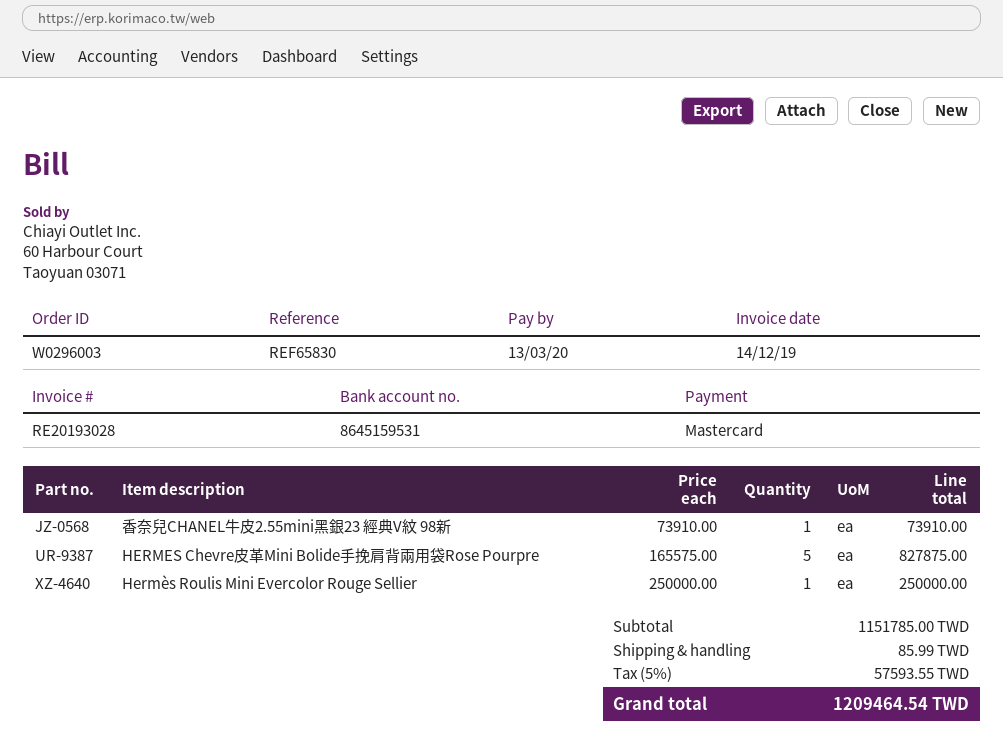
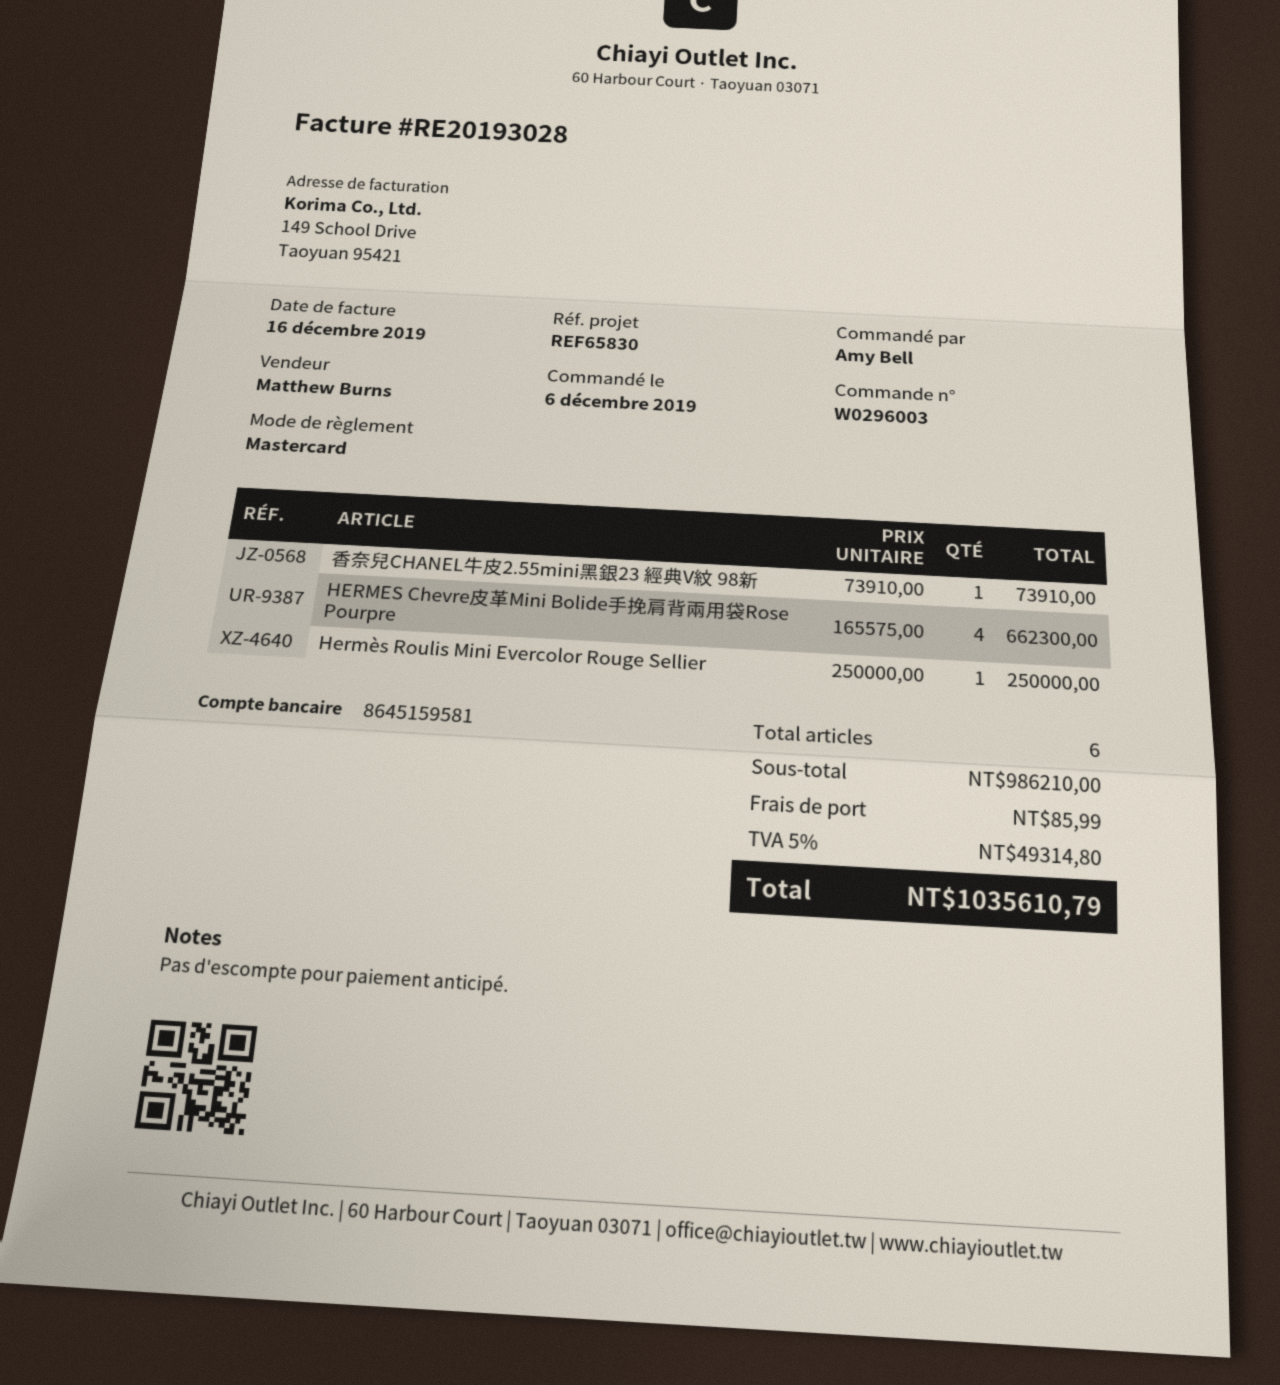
invoice date: 2019-12-14 -> 2019-12-16
bank account: 8645159531 -> 8645159581
HERMES Chevre皮革Mini Bolide手挽肩背兩用袋Rose Pourpre: 5 x 165575.00 = 827875.00 -> 4 x 165575.00 = 662300.00
subtotal: 1151785.00 -> 986210.00
tax: 5% = 57593.55 -> 5% = 49314.80
total: 1209464.54 -> 1035610.79

